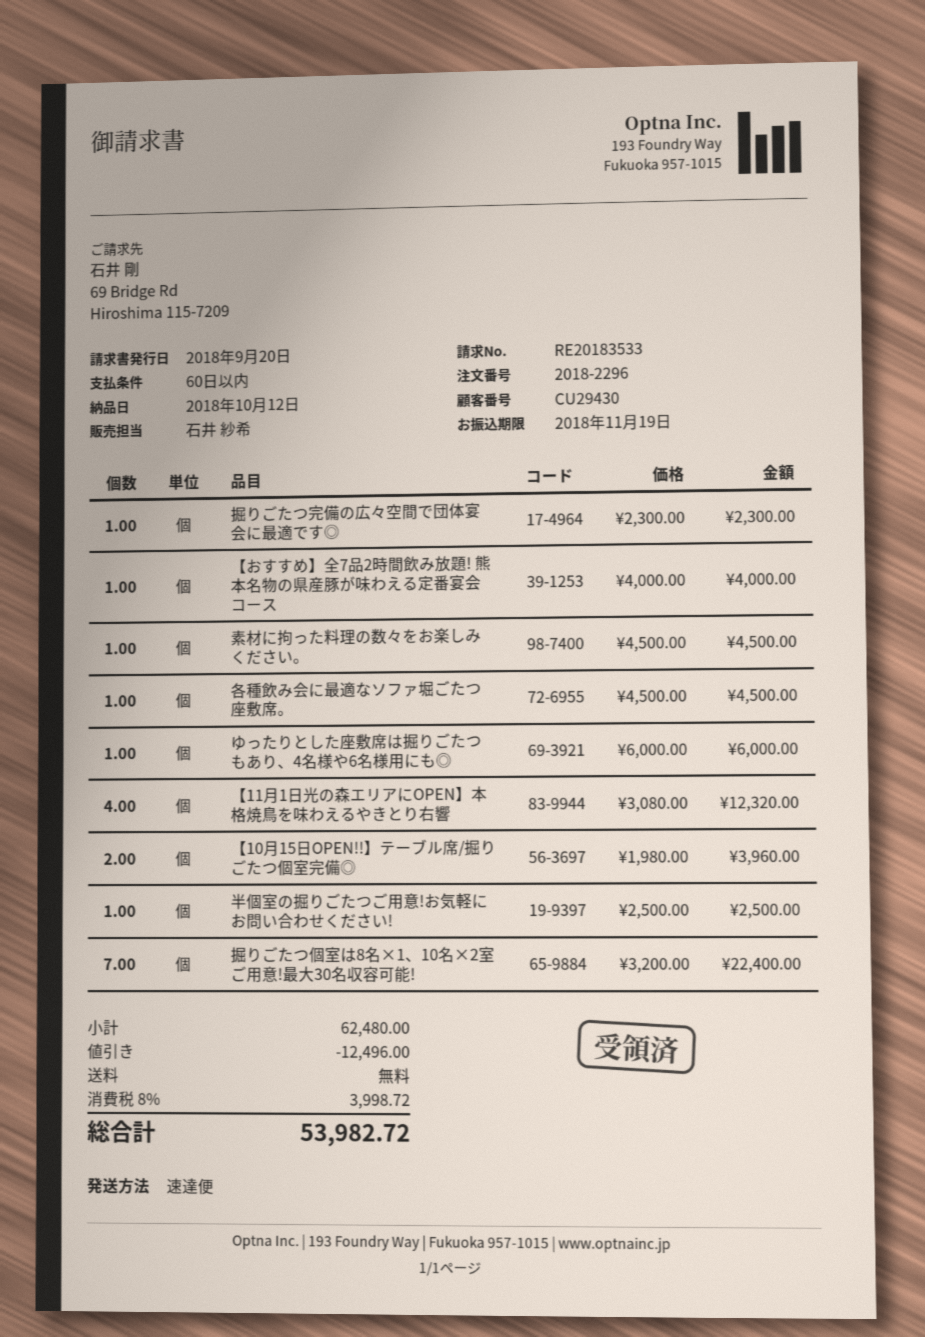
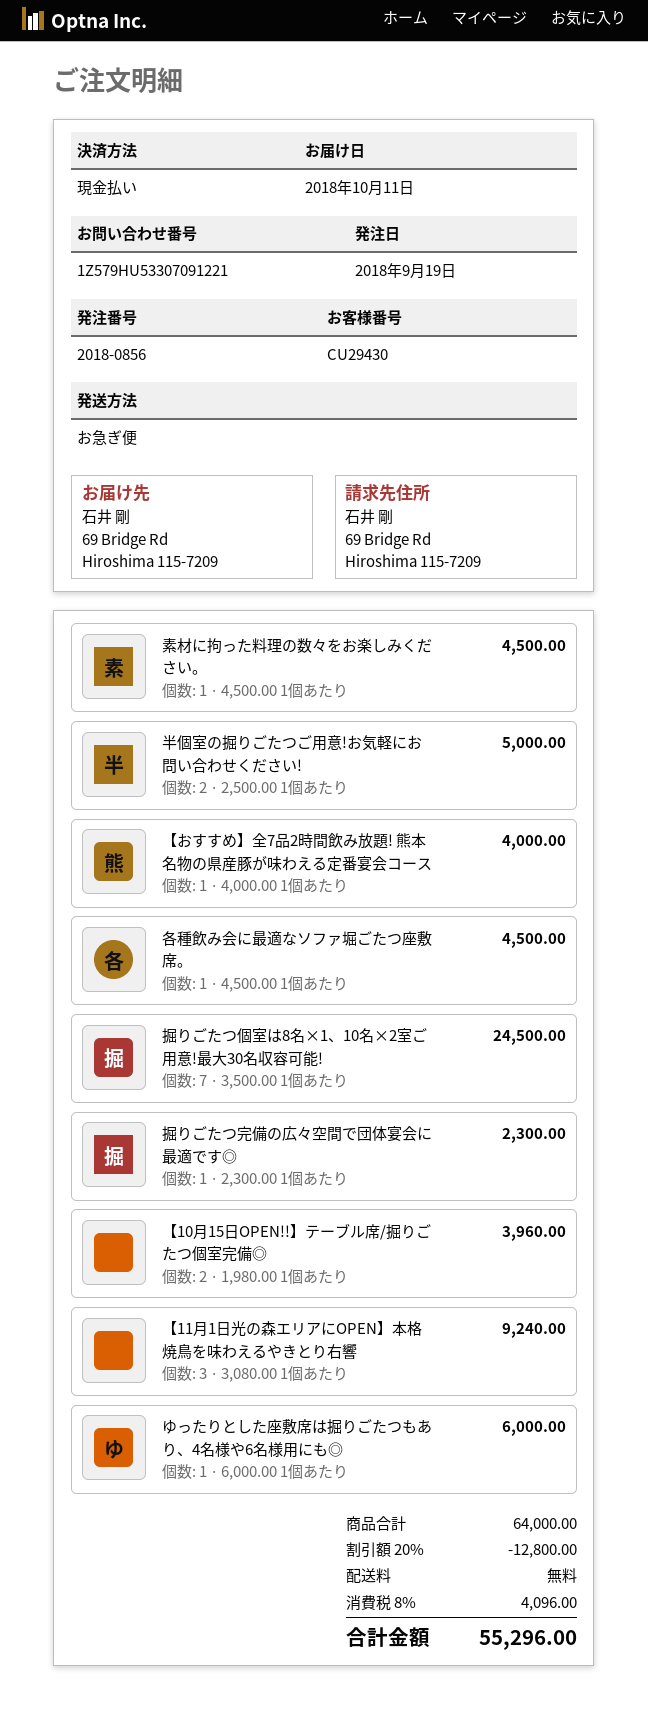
order number: 2018-2296 -> 2018-0856
delivery date: 2018-10-12 -> 2018-10-11
【11月1日光の森エリアにOPEN】本格焼鳥を味わえるやきとり右響: 4 x 3080.00 = 12320.00 -> 3 x 3080.00 = 9240.00
半個室の掘りごたつご用意!お気軽にお問い合わせください!: 1 x 2500.00 = 2500.00 -> 2 x 2500.00 = 5000.00
掘りごたつ個室は8名×1、10名×2室ご用意!最大30名収容可能!: 7 x 3200.00 = 22400.00 -> 7 x 3500.00 = 24500.00
subtotal: 62480.00 -> 64000.00
discount: 12496.00 -> 12800.00
tax: 8% = 3998.72 -> 8% = 4096.00
total: 53982.72 -> 55296.00

